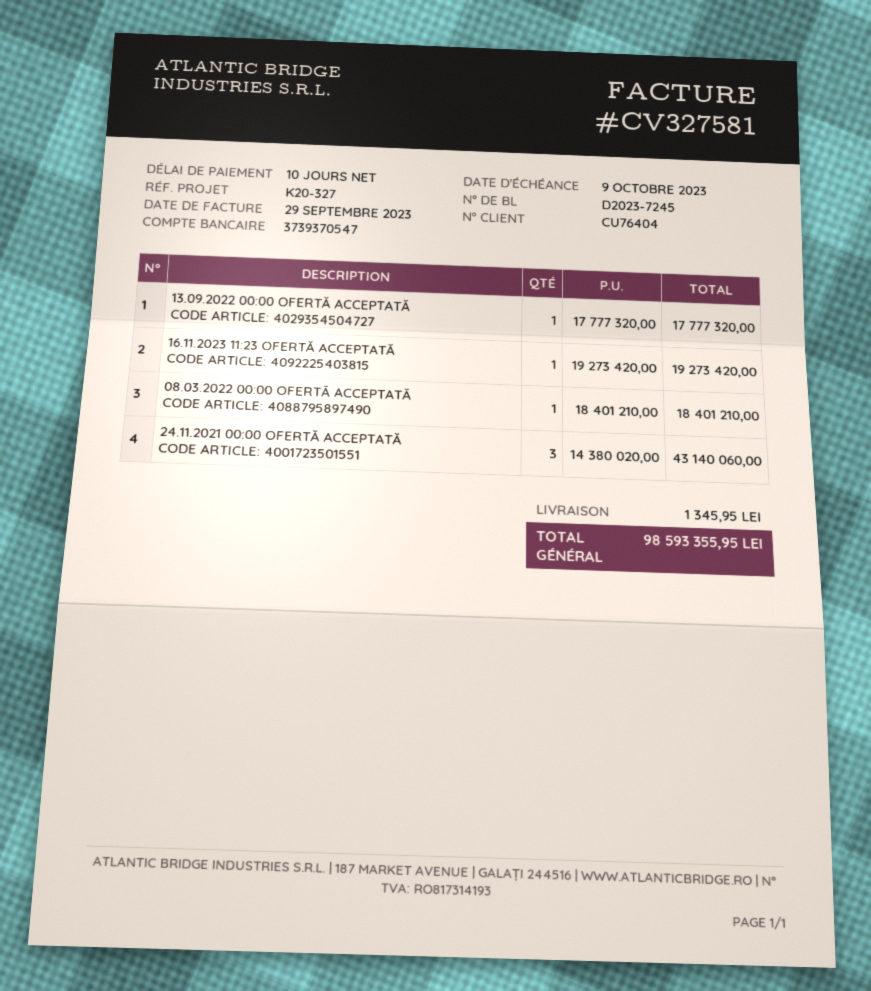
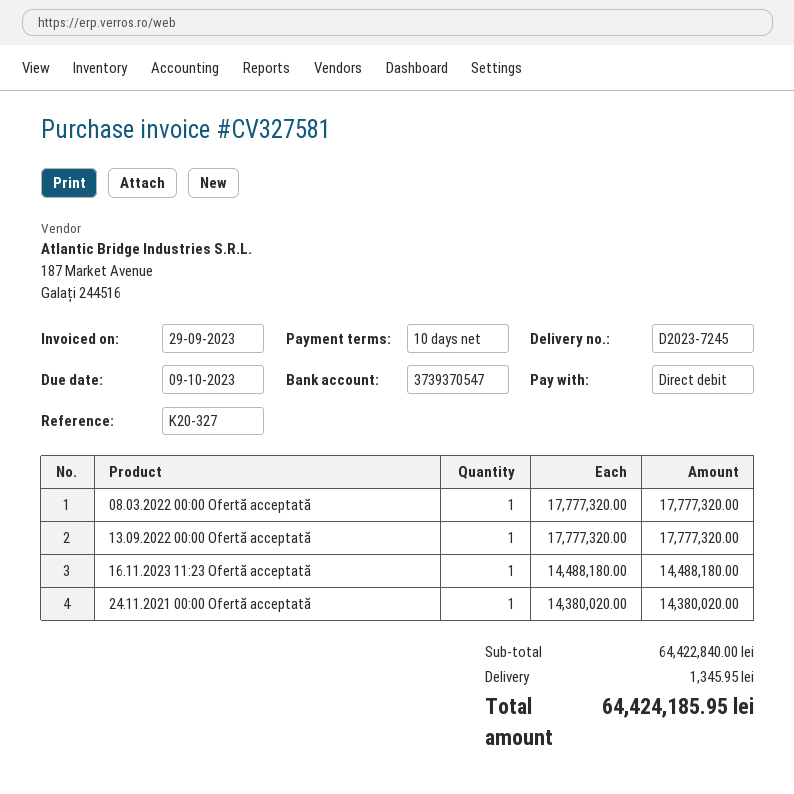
16.11.2023 11:23 OFERTĂ ACCEPTATĂ: 1 x 19273420.00 = 19273420.00 -> 1 x 14488180.00 = 14488180.00
08.03.2022 00:00 OFERTĂ ACCEPTATĂ: 1 x 18401210.00 = 18401210.00 -> 1 x 17777320.00 = 17777320.00
24.11.2021 00:00 OFERTĂ ACCEPTATĂ: 3 x 14380020.00 = 43140060.00 -> 1 x 14380020.00 = 14380020.00
total: 98593355.95 -> 64424185.95

